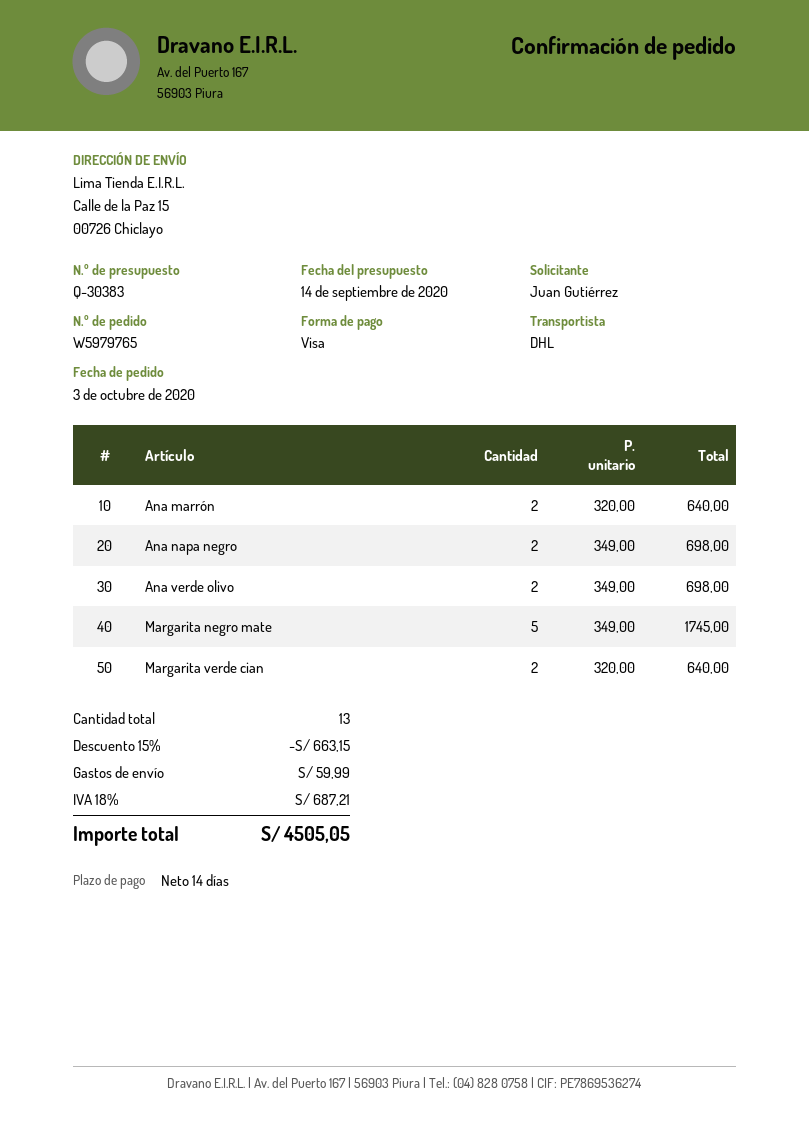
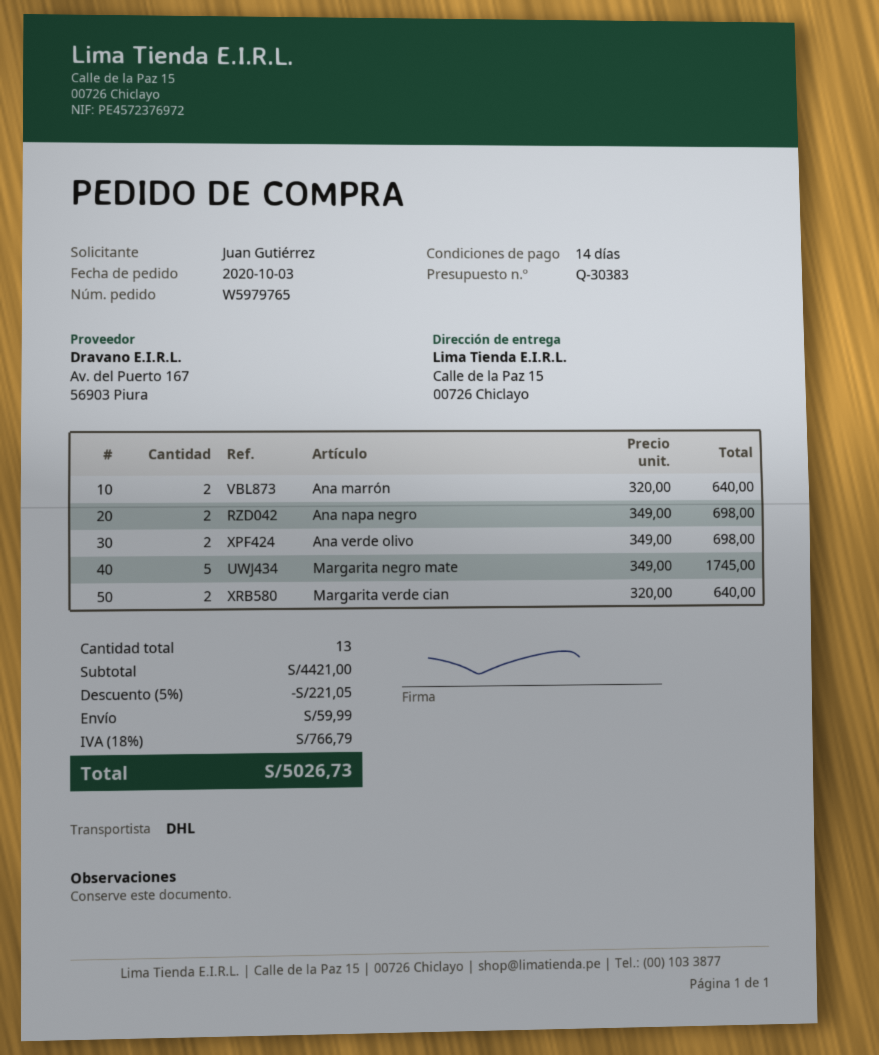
discount: 15% = 663.15 -> 5% = 221.05
tax: 18% = 687.21 -> 18% = 766.79
total: 4505.05 -> 5026.73

